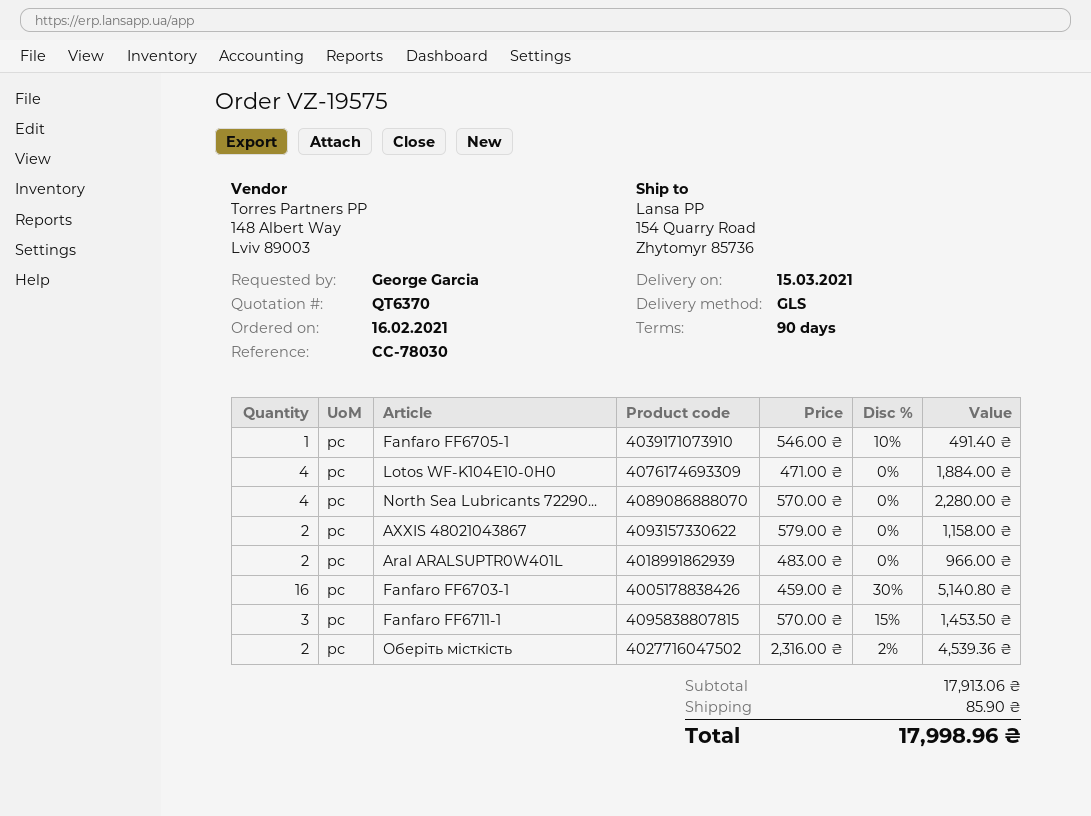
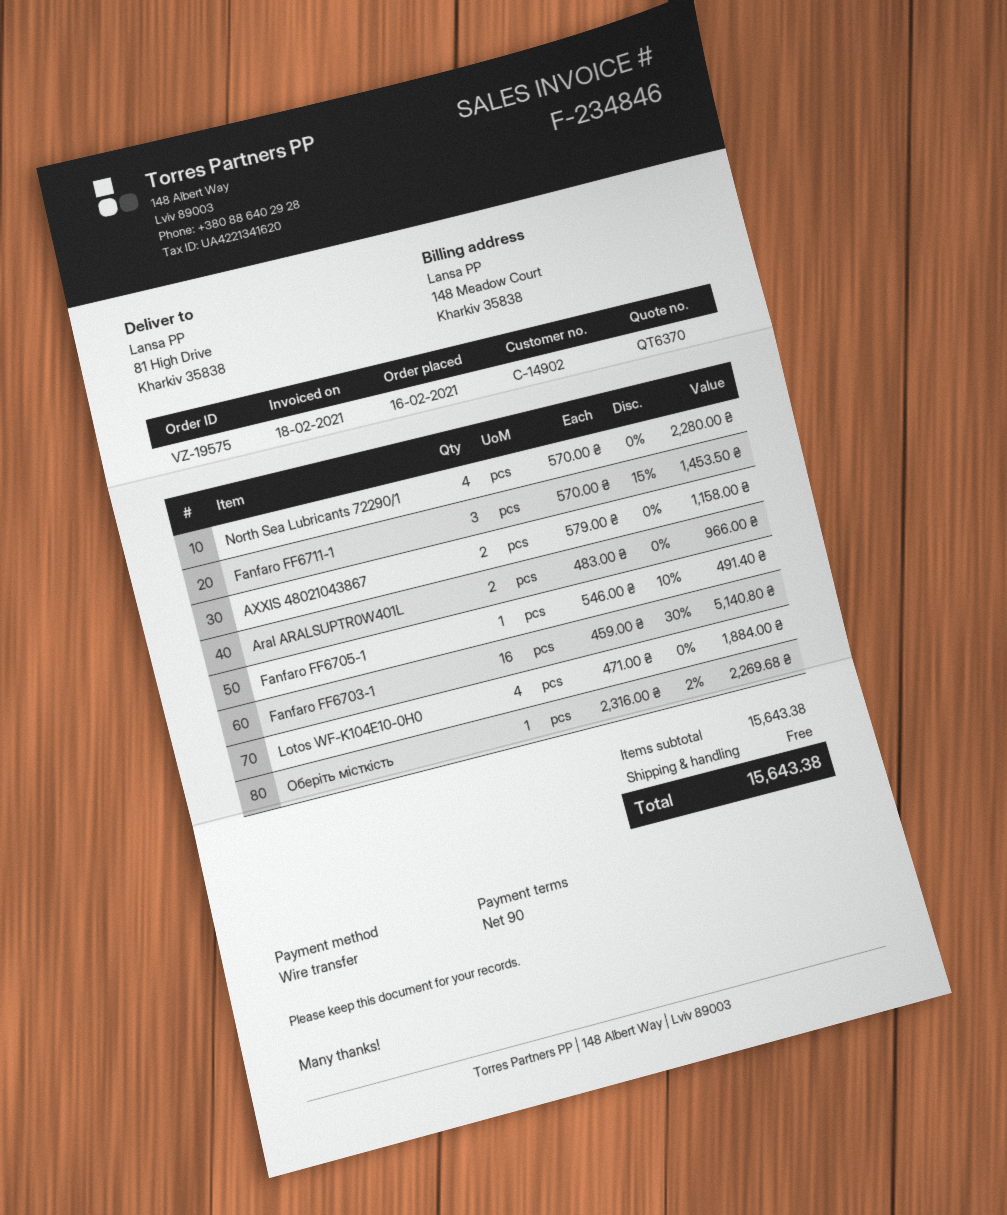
ship to: 154 Quarry Road, Zhytomyr 85736 -> 81 High Drive, Kharkiv 35838
Оберіть місткість: 2 x 2316.00 - 2% = 4539.36 -> 1 x 2316.00 - 2% = 2269.68
subtotal: 17913.06 -> 15643.38
shipping: 85.90 -> 0.00
total: 17998.96 -> 15643.38

